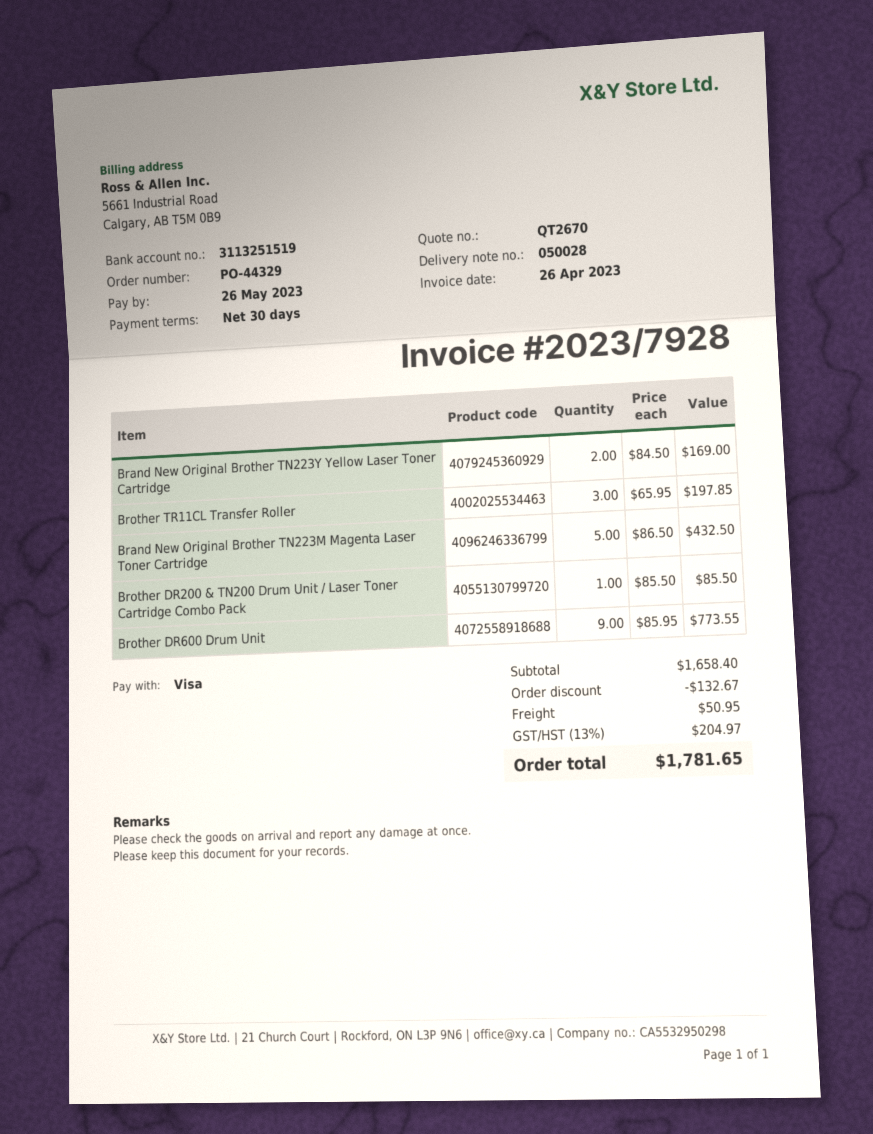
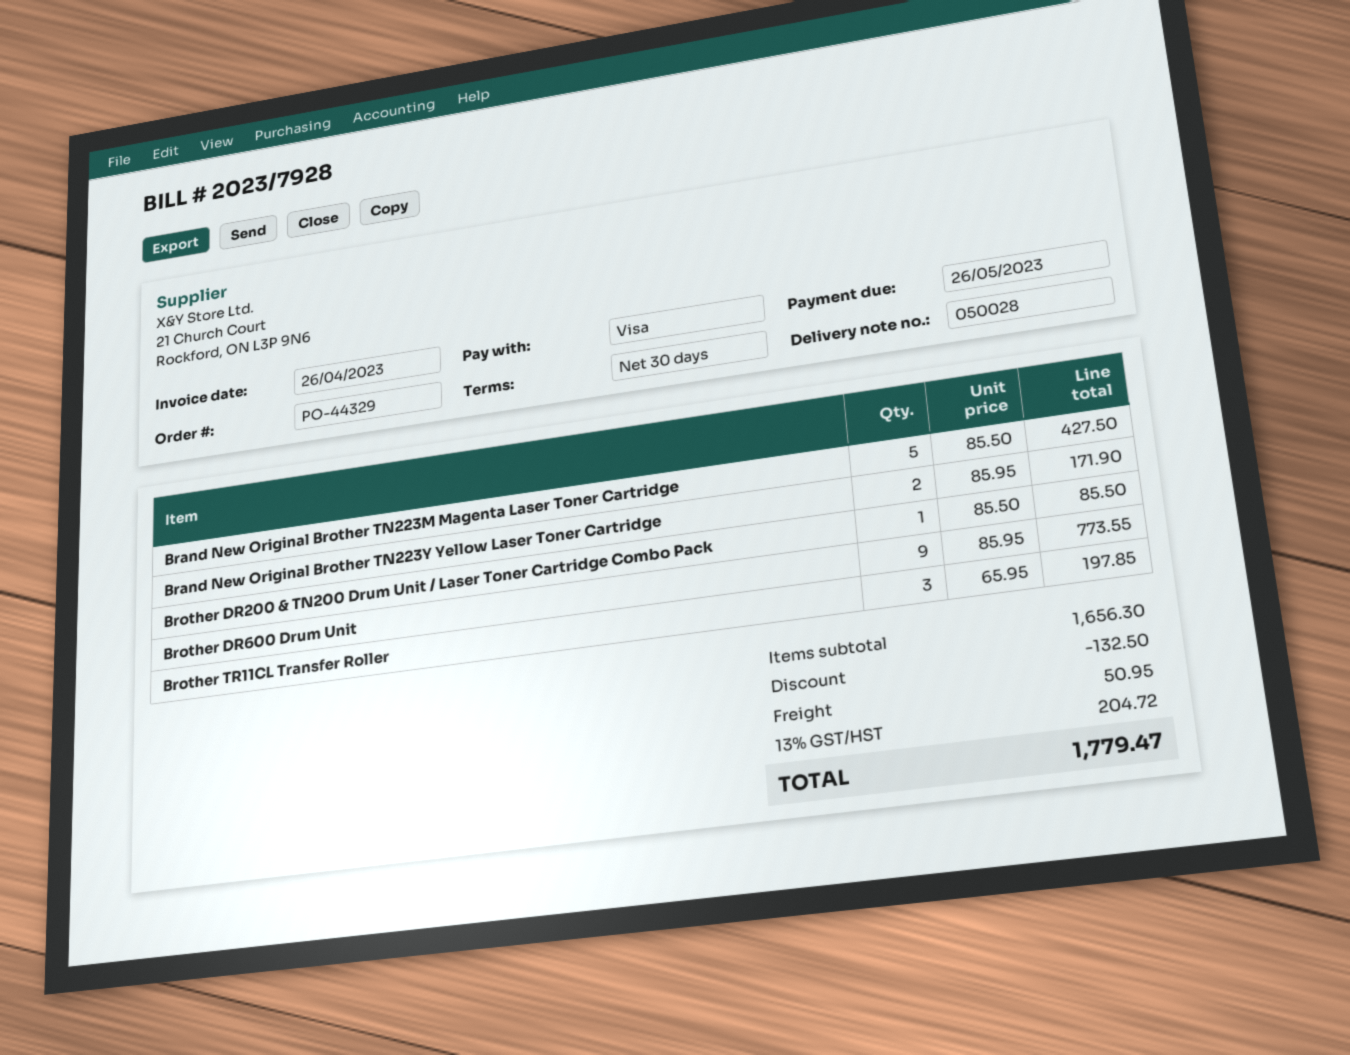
Brand New Original Brother TN223Y Yellow Laser Toner Cartridge: 2 x 84.50 = 169.00 -> 2 x 85.95 = 171.90
Brand New Original Brother TN223M Magenta Laser Toner Cartridge: 5 x 86.50 = 432.50 -> 5 x 85.50 = 427.50
subtotal: 1658.40 -> 1656.30
discount: 132.67 -> 132.50
tax: 13% = 204.97 -> 13% = 204.72
total: 1781.65 -> 1779.47

